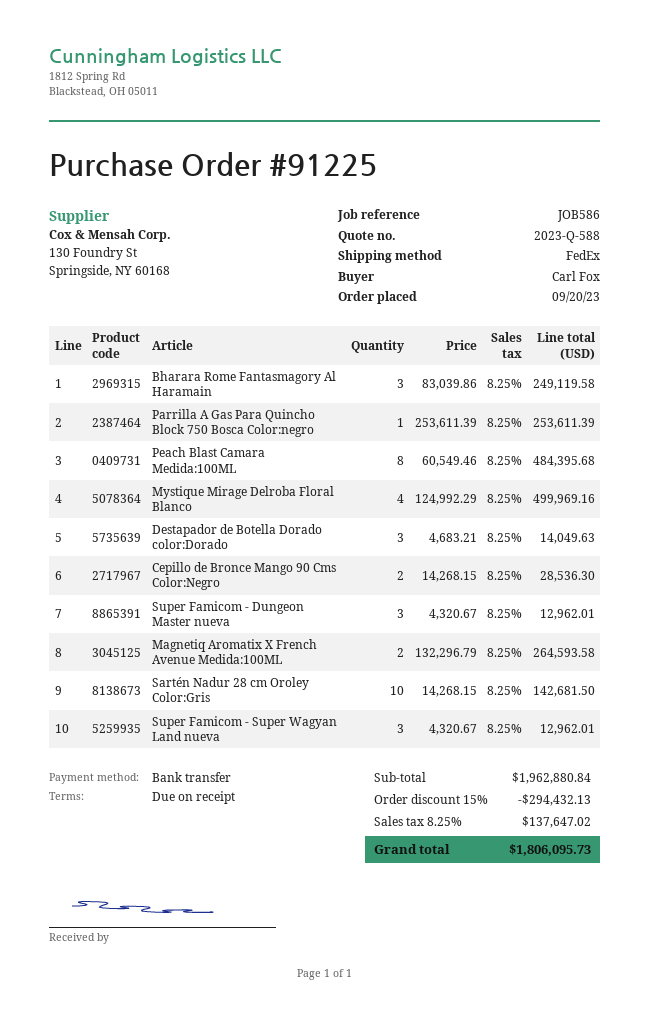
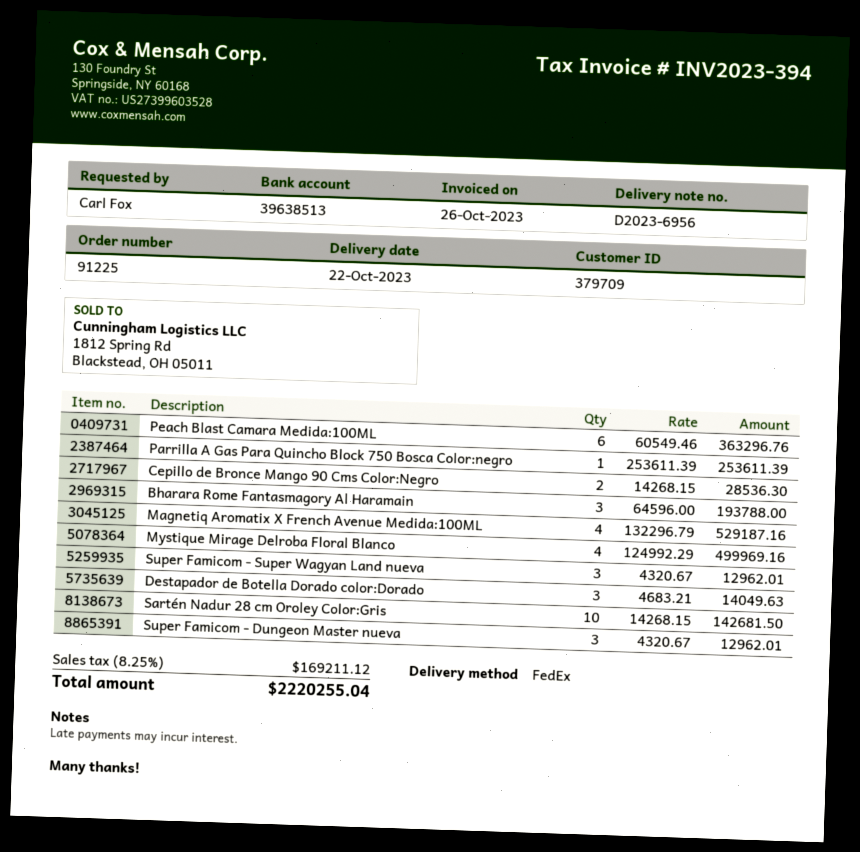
Bharara Rome Fantasmagory Al Haramain: 3 x 83039.86 = 249119.58 -> 3 x 64596.00 = 193788.00
Peach Blast Camara Medida:100ML: 8 x 60549.46 = 484395.68 -> 6 x 60549.46 = 363296.76
Magnetiq Aromatix X French Avenue Medida:100ML: 2 x 132296.79 = 264593.58 -> 4 x 132296.79 = 529187.16
discount: 15% = 294432.13 -> none
tax: 8.25% = 137647.02 -> 8.25% = 169211.12
total: 1806095.73 -> 2220255.04

